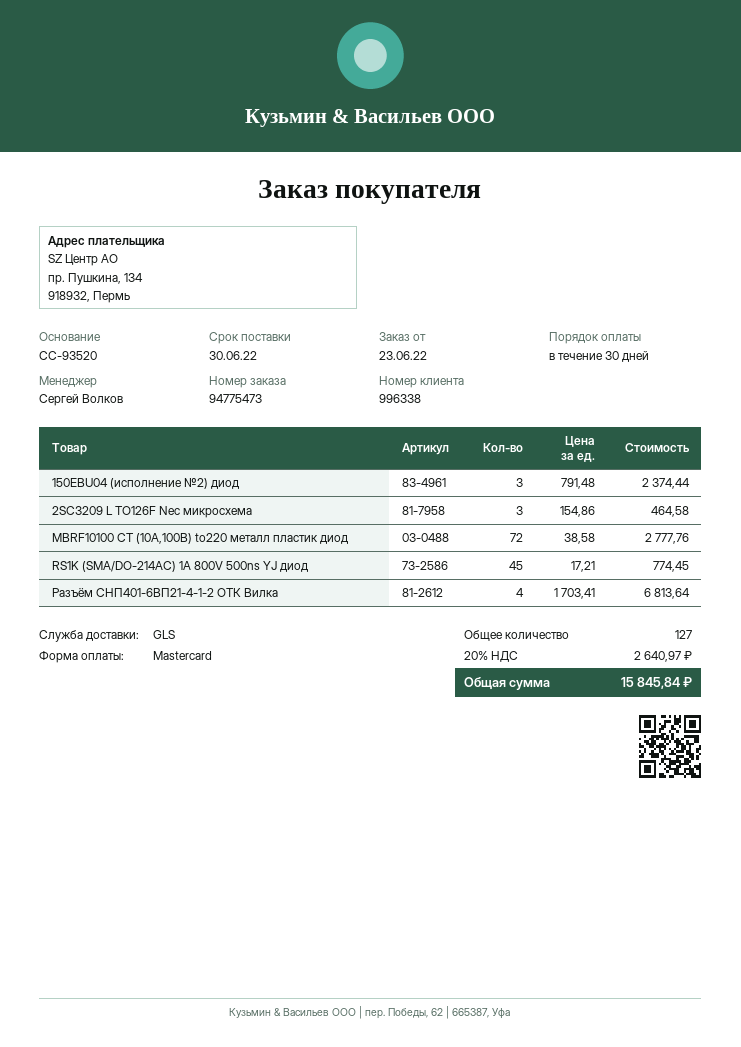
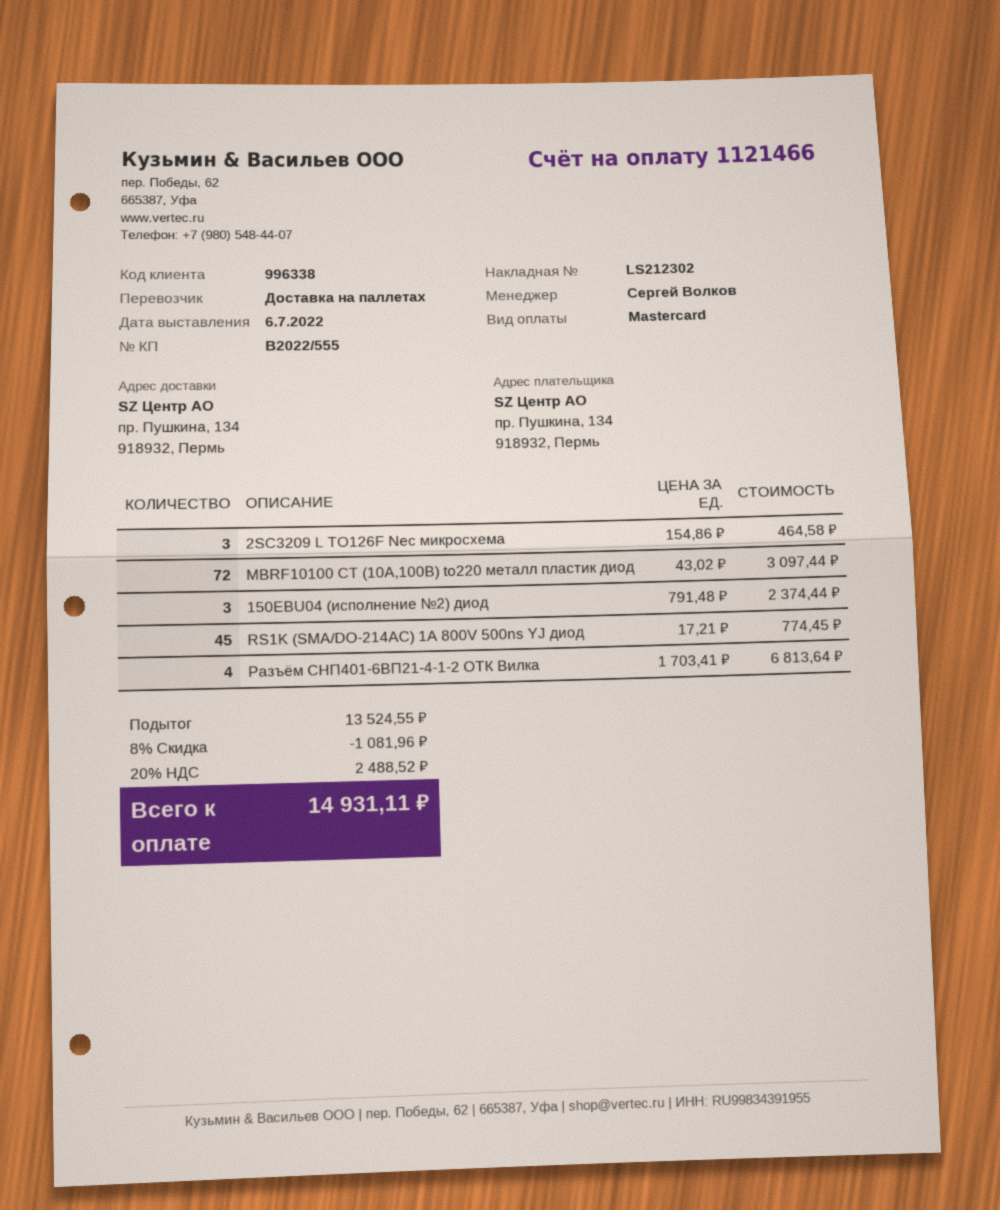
shipping method: GLS -> pallet freight
MBRF10100 CT (10А,100В) to220 металл пластик диод: 72 x 38.58 = 2777.76 -> 72 x 43.02 = 3097.44
discount: none -> 8% = 1081.96
tax: 20% = 2640.97 -> 20% = 2488.52
total: 15845.84 -> 14931.11

